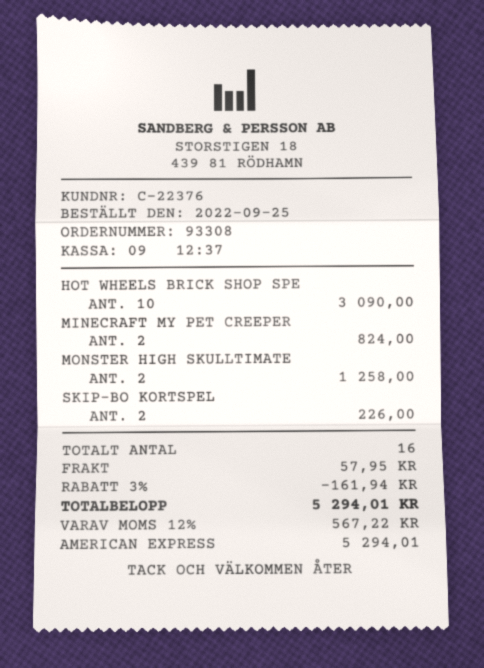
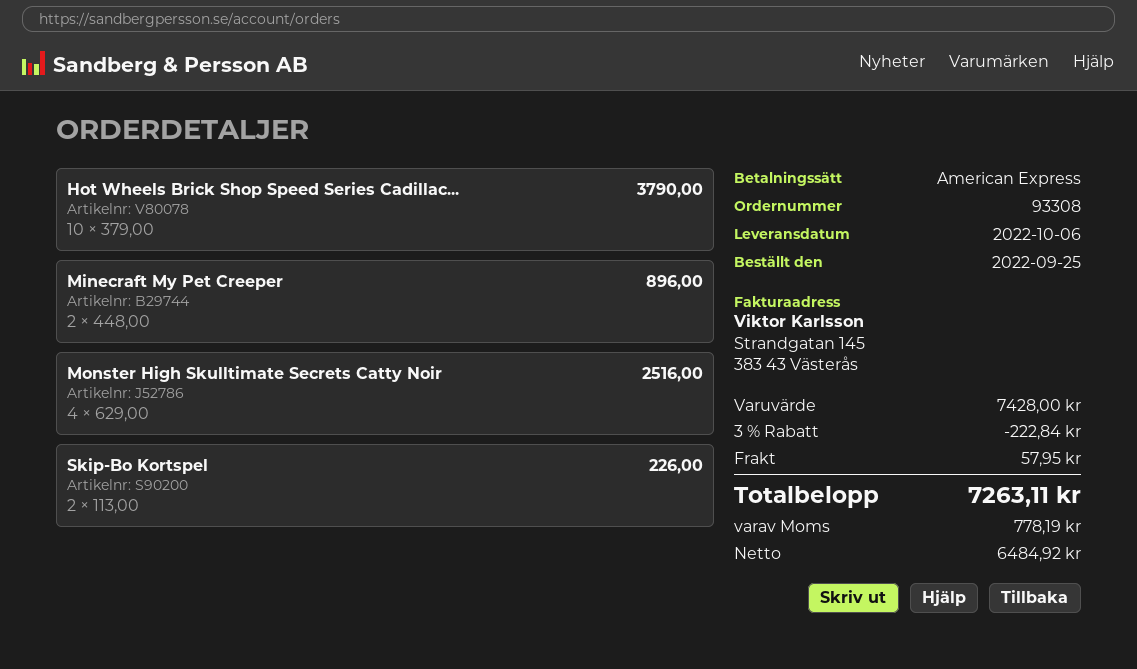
HOT WHEELS BRICK SHOP SPE: 10 for 3090.00 -> 10 for 3790.00
MINECRAFT MY PET CREEPER: 2 for 824.00 -> 2 for 896.00
MONSTER HIGH SKULLTIMATE: 2 for 1258.00 -> 4 for 2516.00
discount: 3% = 161.94 -> 3% = 222.84
tax: 567.22 -> 778.19
total: 5294.01 -> 7263.11

